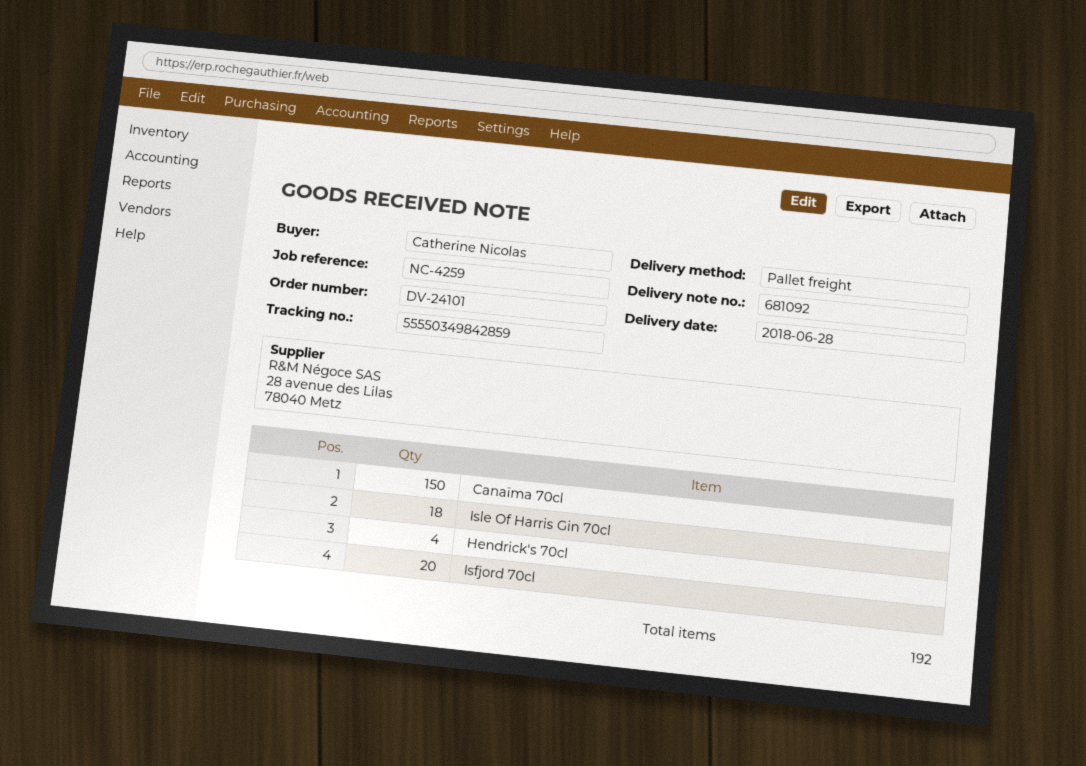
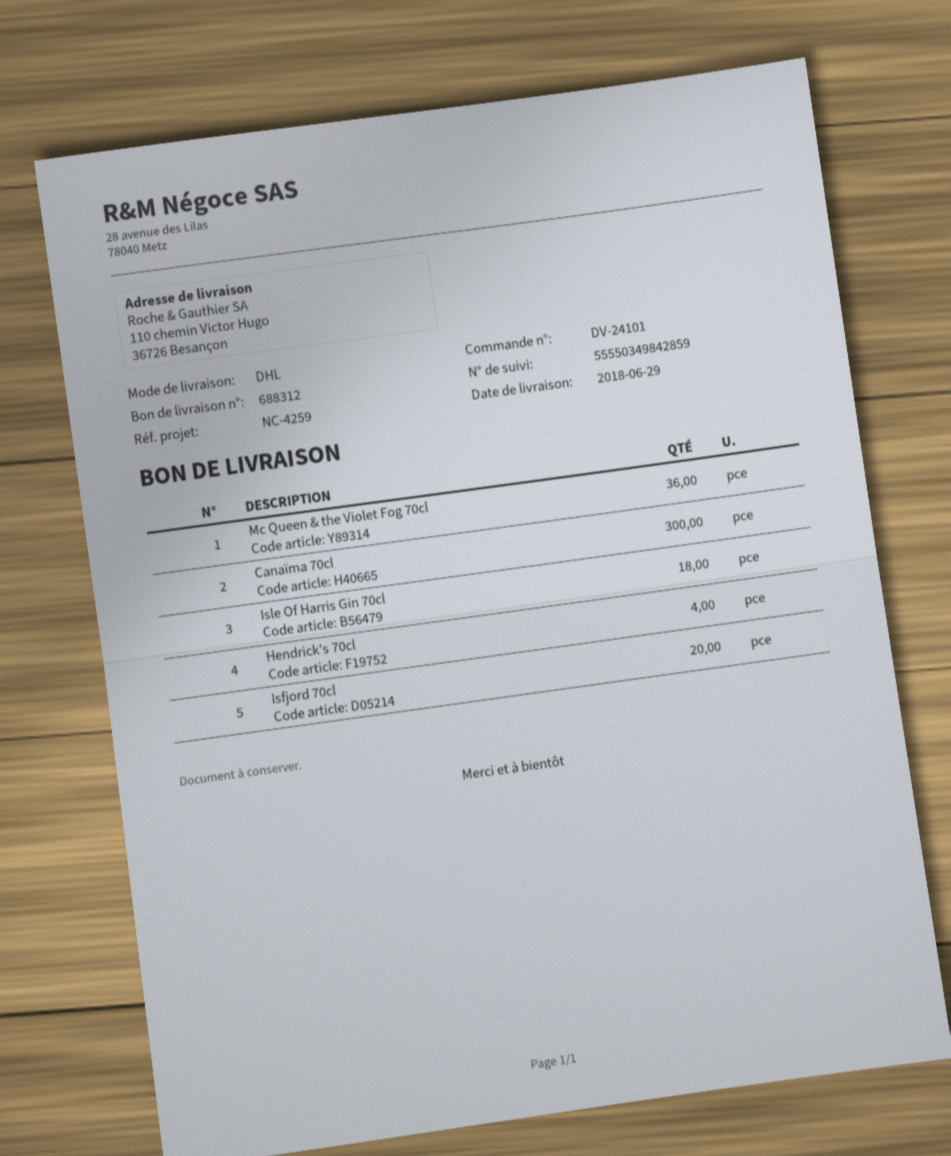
delivery note number: 681092 -> 688312
delivery date: 2018-06-28 -> 2018-06-29
shipping method: pallet freight -> DHL
Canaïma 70cl: 150 -> 300
Mc Queen & the Violet Fog 70cl: none -> 36

